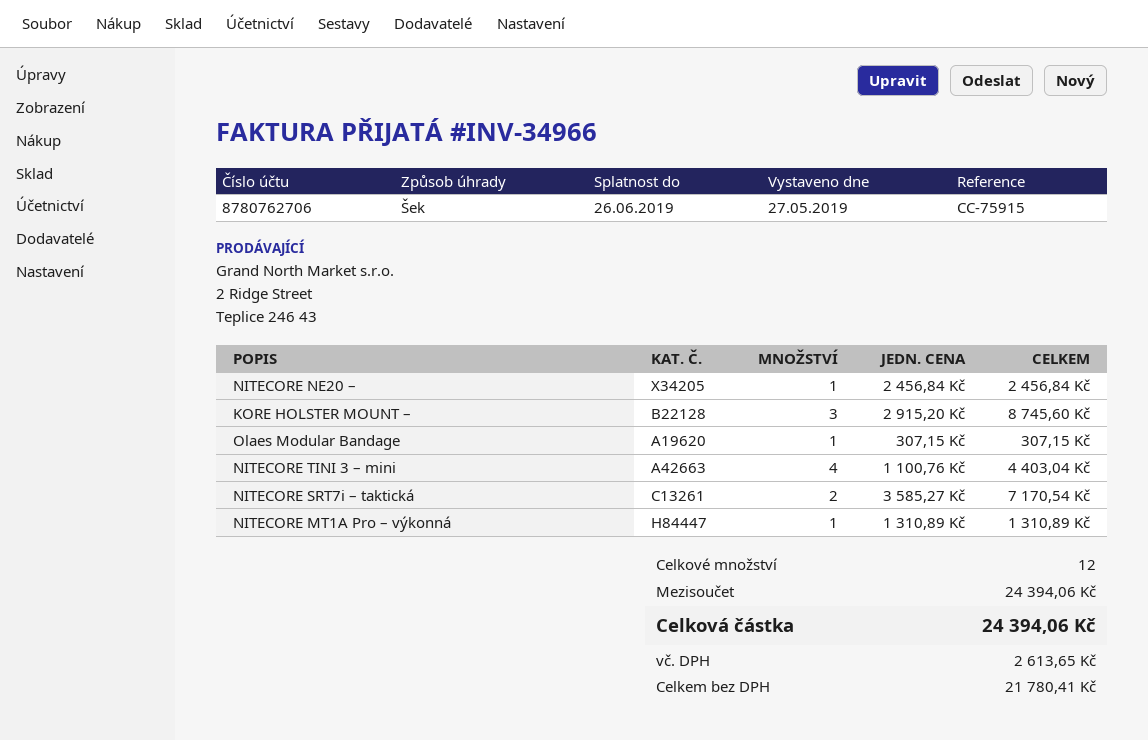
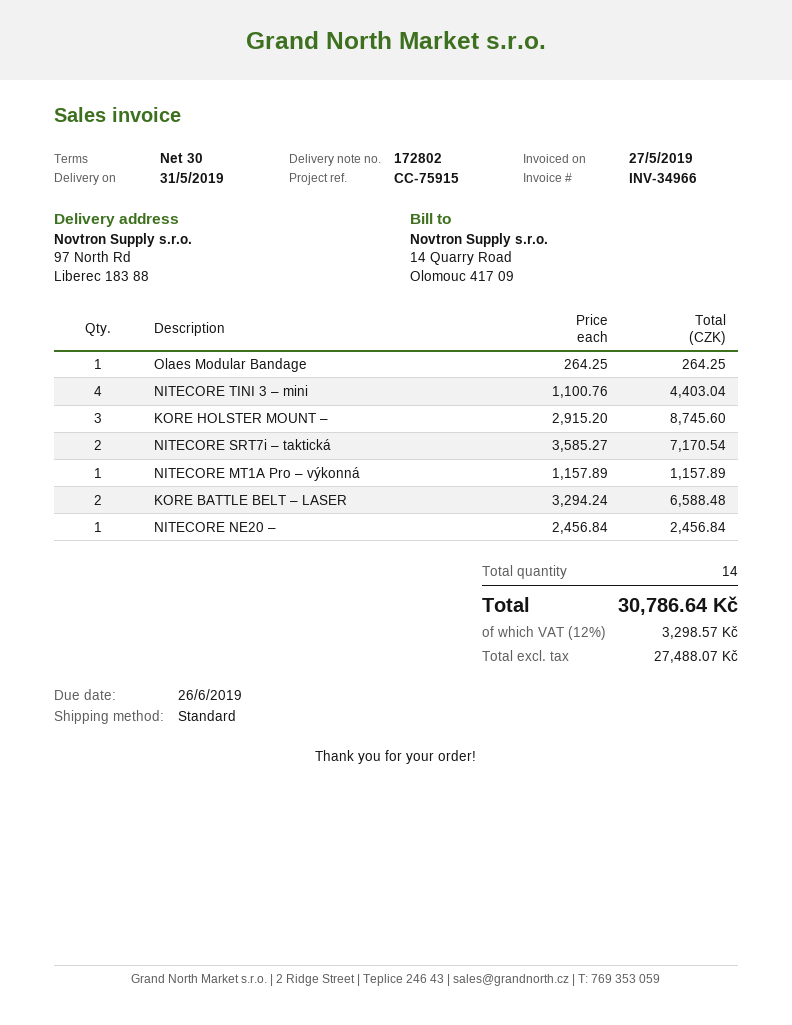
Olaes Modular Bandage: 1 x 307.15 = 307.15 -> 1 x 264.25 = 264.25
NITECORE MT1A Pro – výkonná: 1 x 1310.89 = 1310.89 -> 1 x 1157.89 = 1157.89
KORE BATTLE BELT – LASER: none -> 2 x 3294.24 = 6588.48
total quantity: 12 -> 14
net: 21780.41 -> 27488.07
tax: 2613.65 -> 3298.57
total: 24394.06 -> 30786.64

